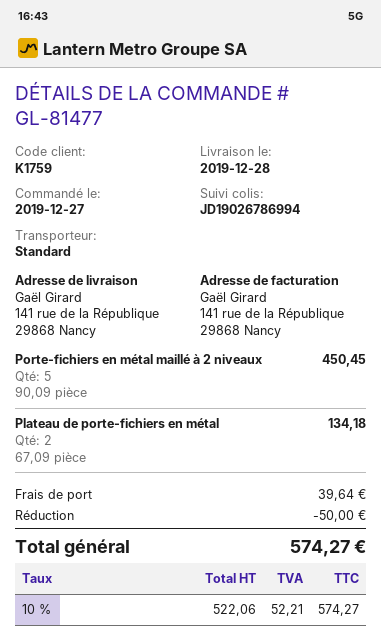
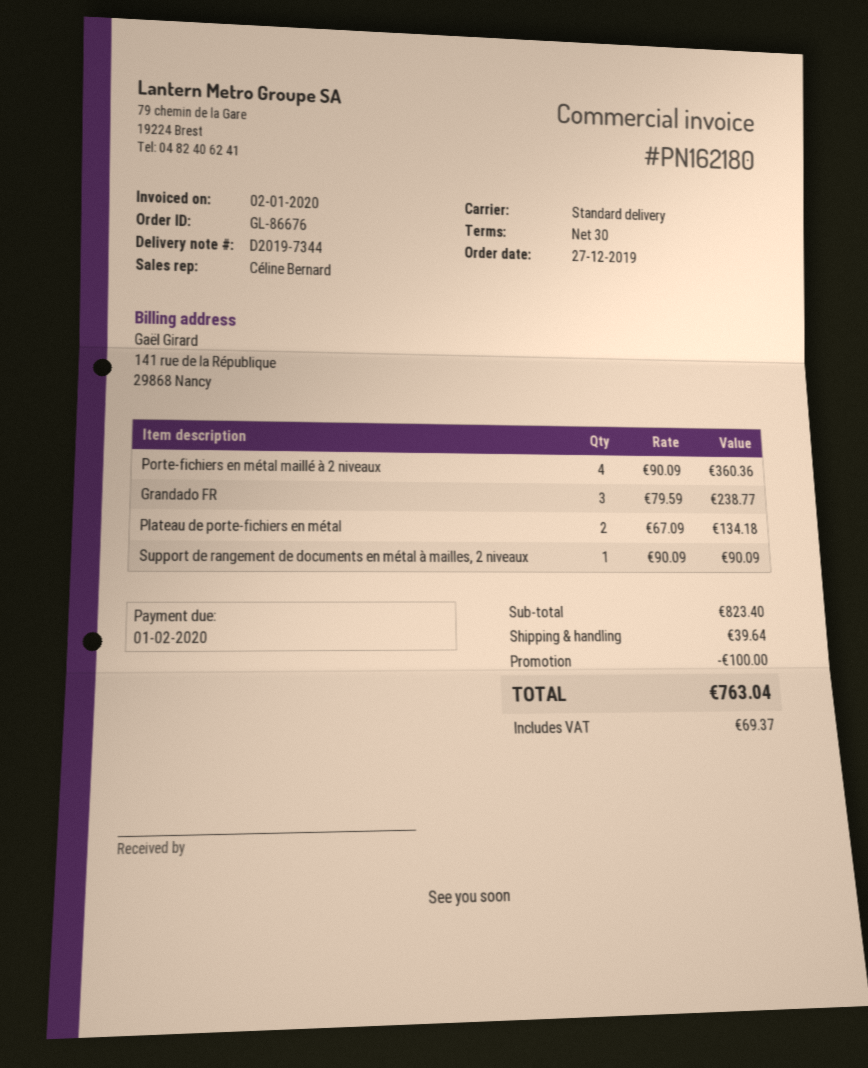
order number: GL-81477 -> GL-86676
Porte-fichiers en métal maillé à 2 niveaux: 5 x 90.09 = 450.45 -> 4 x 90.09 = 360.36
Grandado FR: none -> 3 x 79.59 = 238.77
Support de rangement de documents en métal à mailles, 2 niveaux: none -> 1 x 90.09 = 90.09
discount: 50.00 -> 100.00
tax: 52.21 -> 69.37
total: 574.27 -> 763.04

